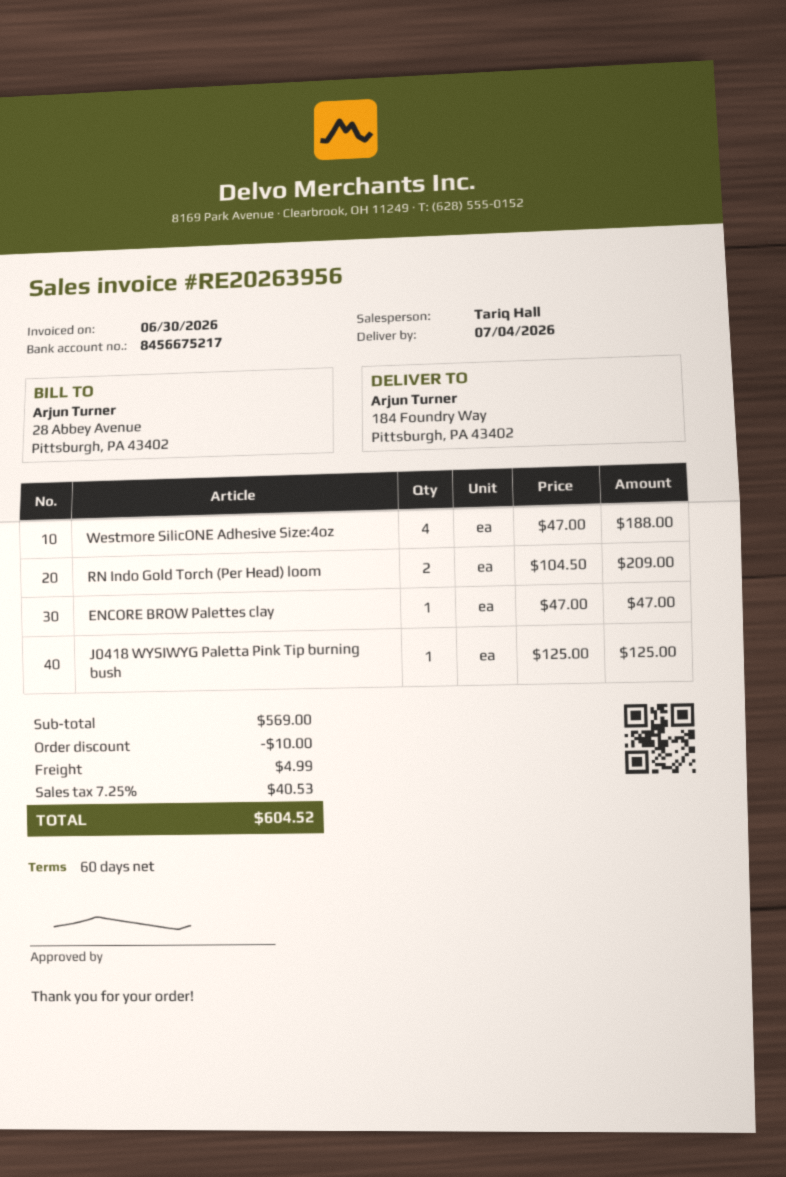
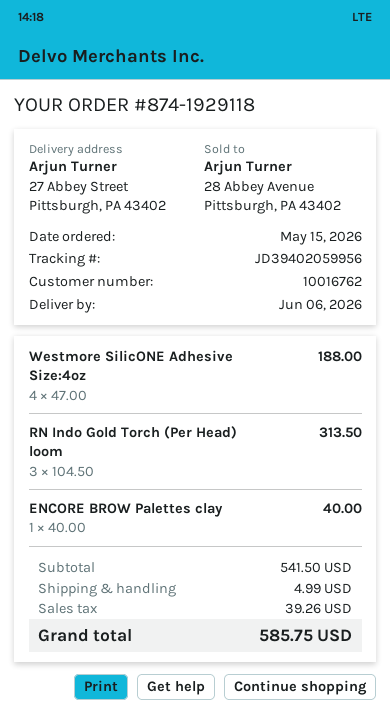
delivery date: 2026-07-04 -> 2026-06-06
ship to: 184 Foundry Way, Pittsburgh, PA 43402 -> 27 Abbey Street, Pittsburgh, PA 43402
RN Indo Gold Torch (Per Head) loom: 2 x 104.50 = 209.00 -> 3 x 104.50 = 313.50
ENCORE BROW Palettes clay: 1 x 47.00 = 47.00 -> 1 x 40.00 = 40.00
J0418 WYSIWYG Paletta Pink Tip burning bush: 1 x 125.00 = 125.00 -> none
subtotal: 569.00 -> 541.50
discount: 10.00 -> none
tax: 40.53 -> 39.26
total: 604.52 -> 585.75

